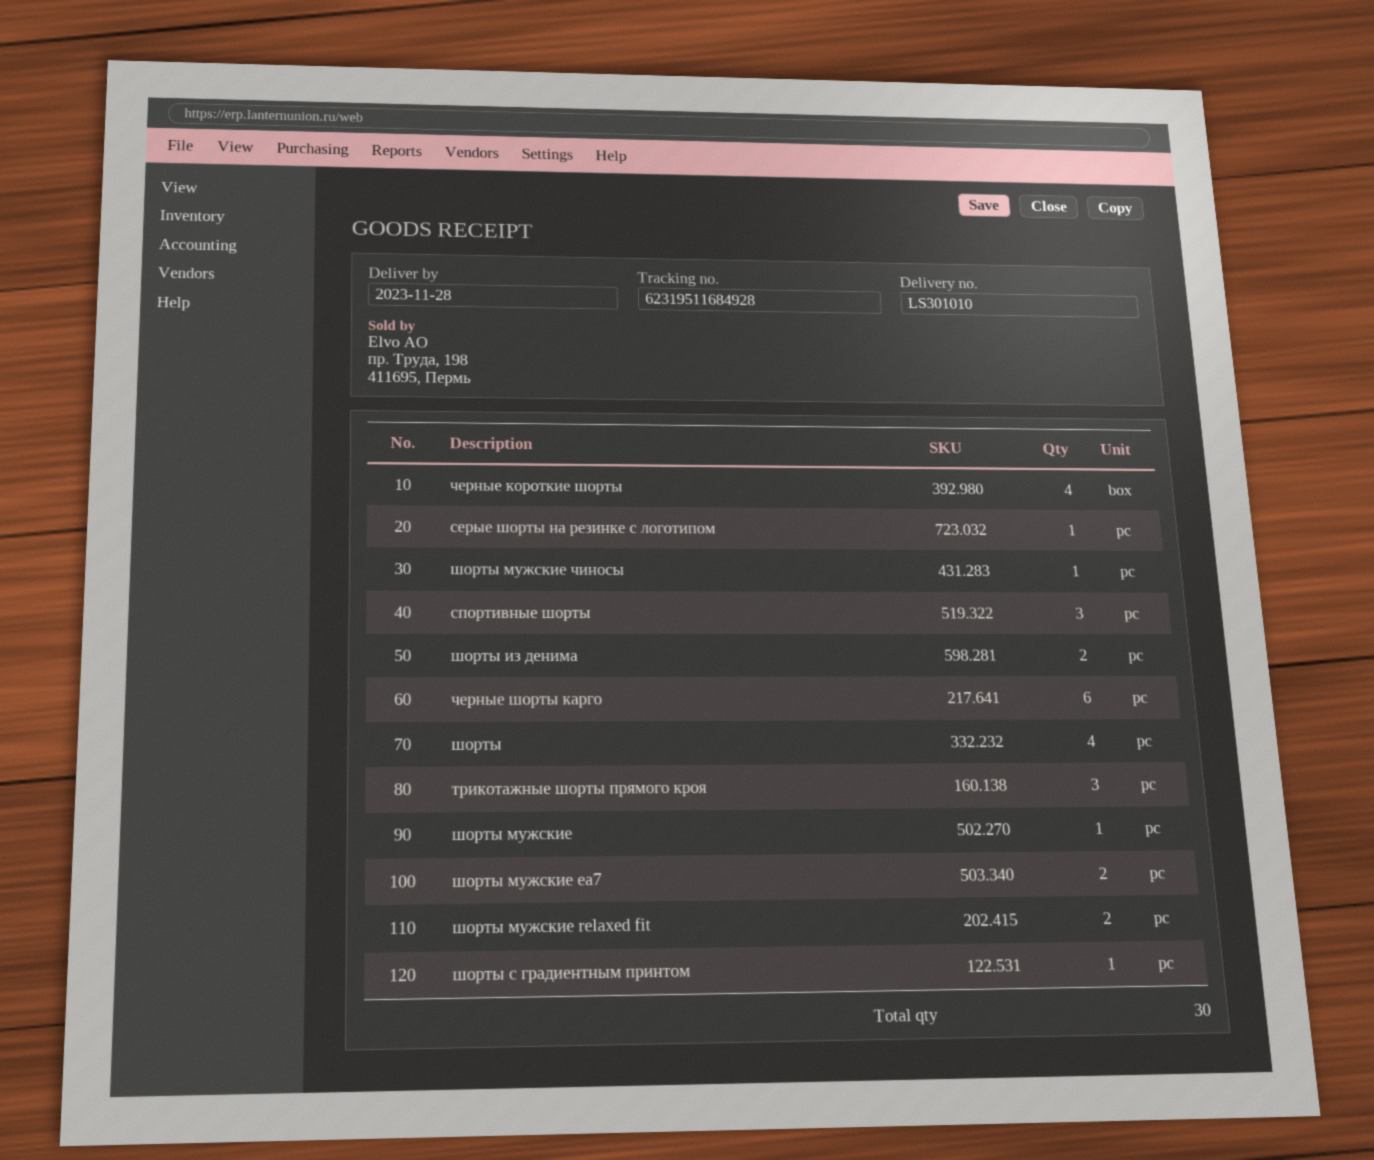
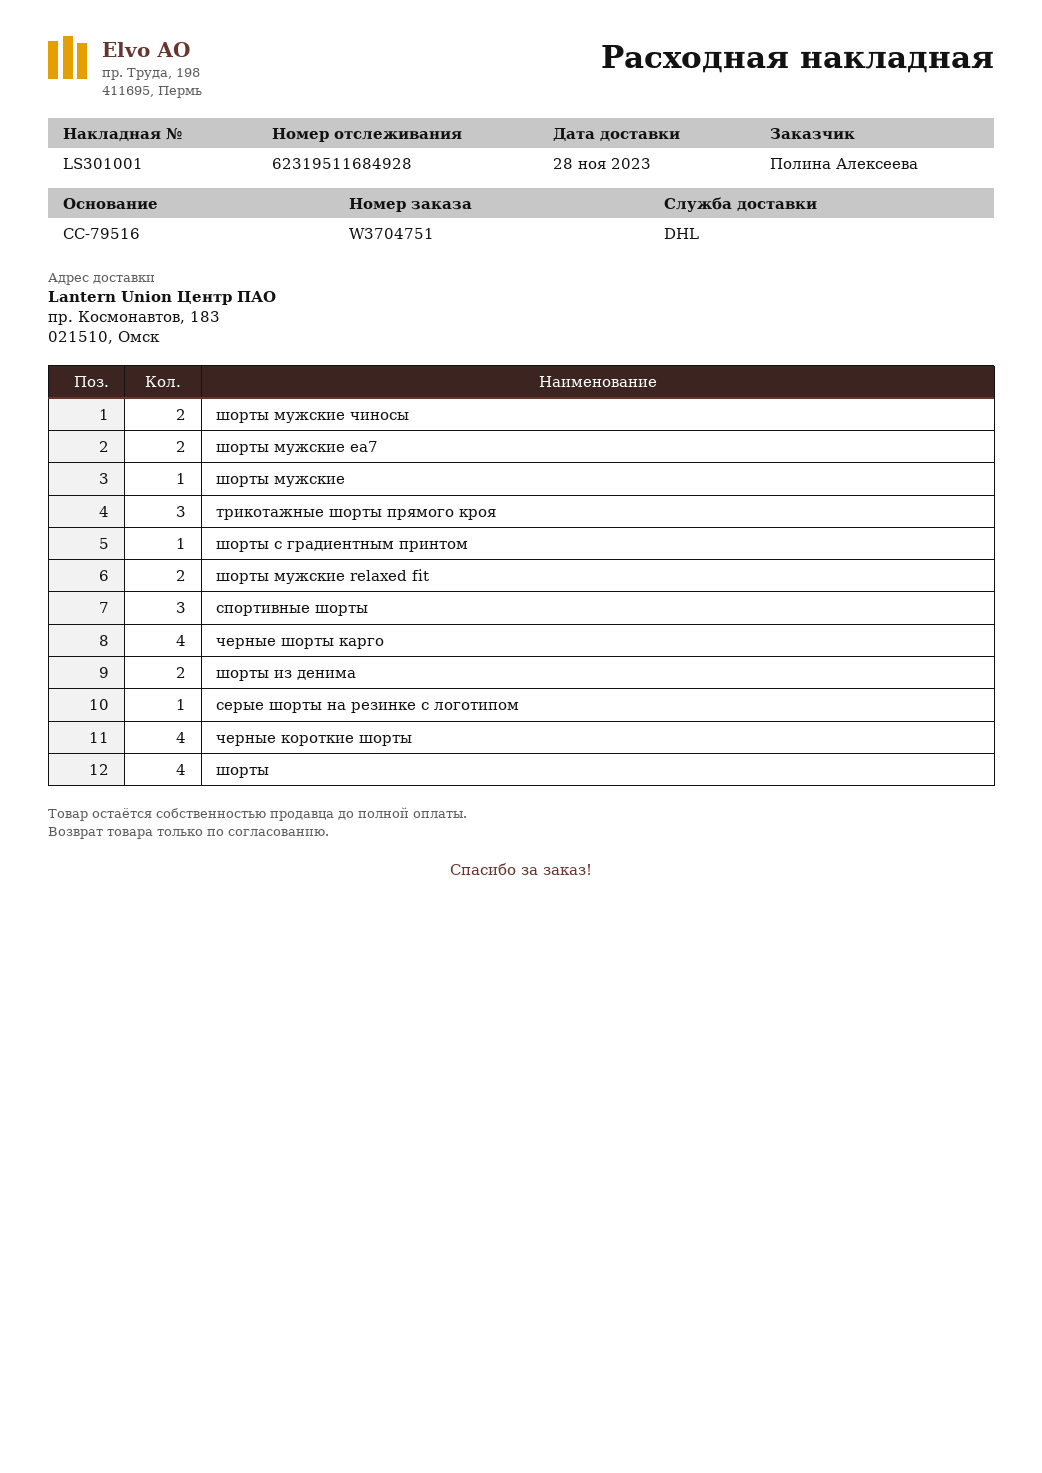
delivery note number: LS301010 -> LS301001
шорты мужские чиносы: 1 -> 2
черные шорты карго: 6 -> 4

